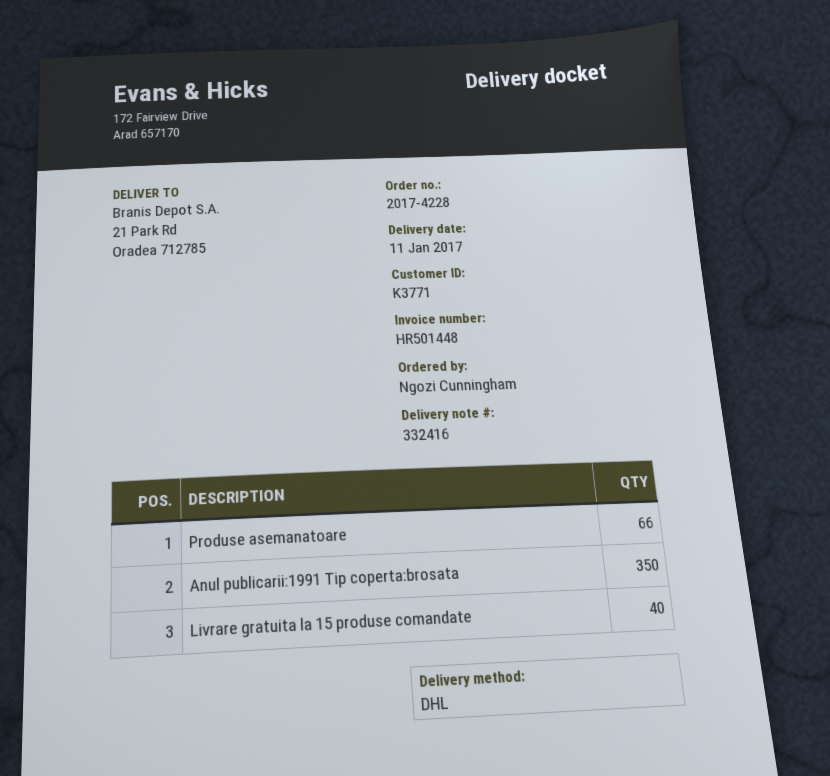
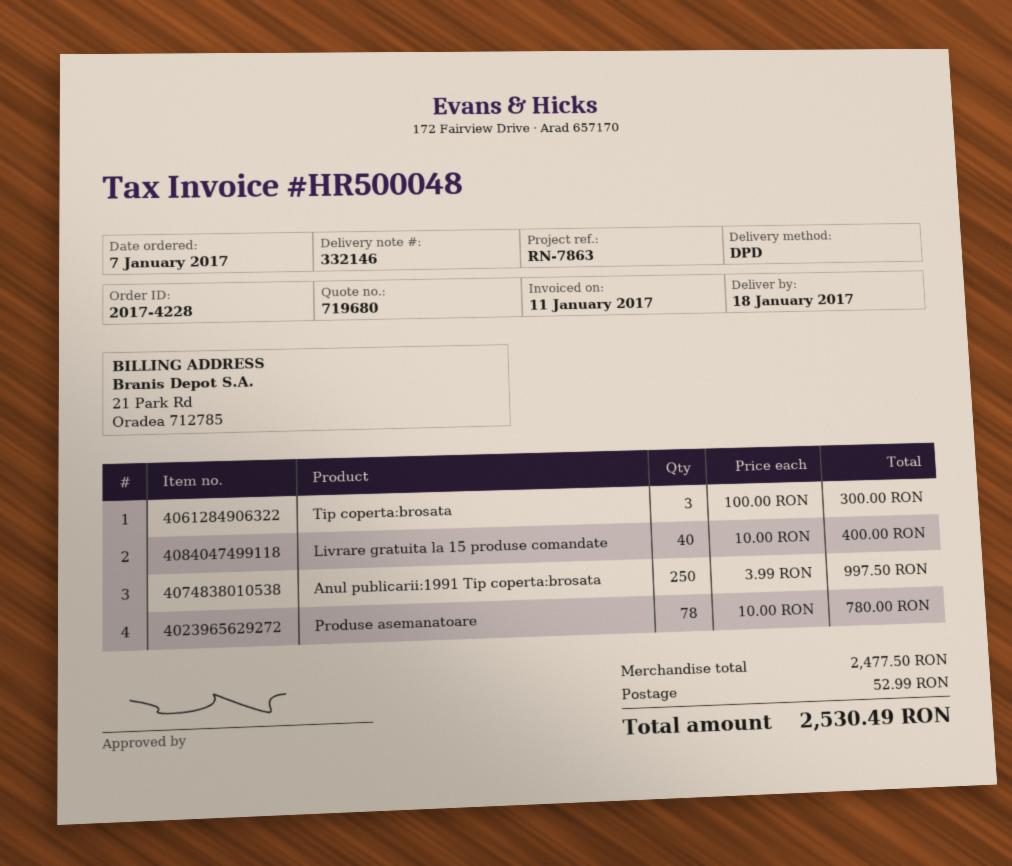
delivery note number: 332416 -> 332146
delivery date: 2017-01-11 -> 2017-01-18
invoice number: HR501448 -> HR500048
shipping method: DHL -> DPD
Produse asemanatoare: 66 -> 78
Anul publicarii:1991 Tip coperta:brosata: 350 -> 250
Tip coperta:brosata: none -> 3

